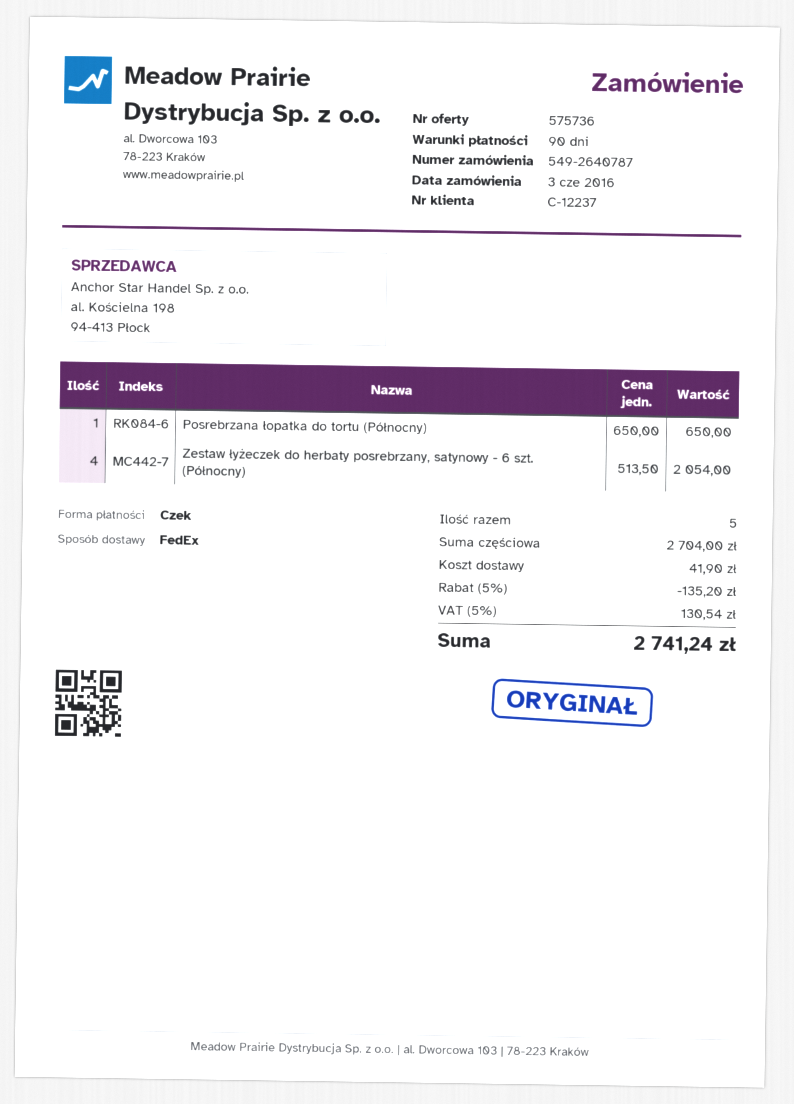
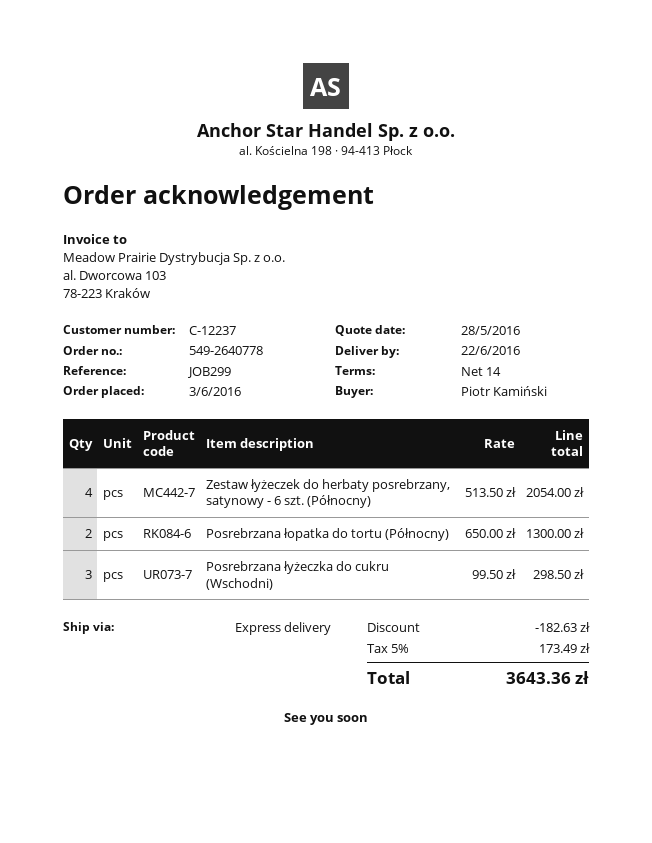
order number: 549-2640787 -> 549-2640778
payment terms: 90 days -> 14 days
shipping method: FedEx -> express
Posrebrzana łopatka do tortu (Północny): 1 x 650.00 = 650.00 -> 2 x 650.00 = 1300.00
Posrebrzana łyżeczka do cukru (Wschodni): none -> 3 x 99.50 = 298.50
discount: 135.20 -> 182.63
shipping: 41.90 -> none
tax: 5% = 130.54 -> 5% = 173.49
total: 2741.24 -> 3643.36

